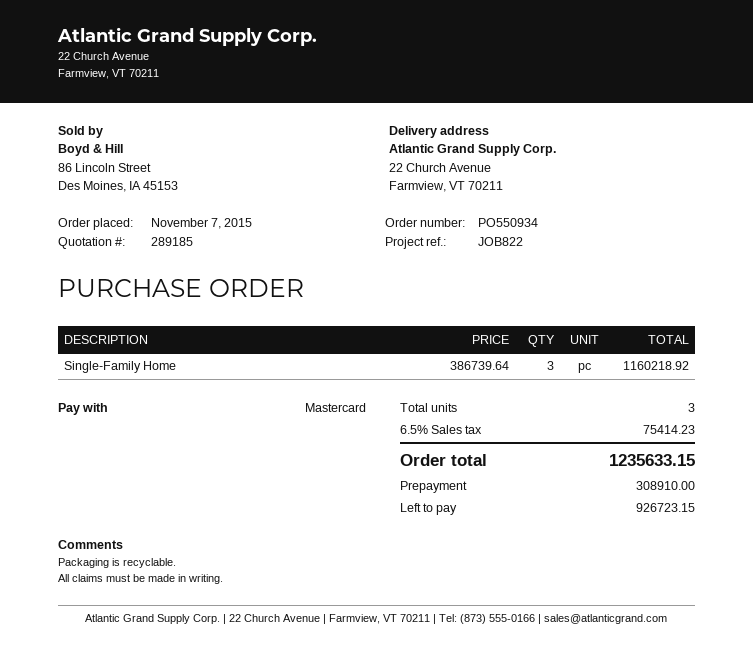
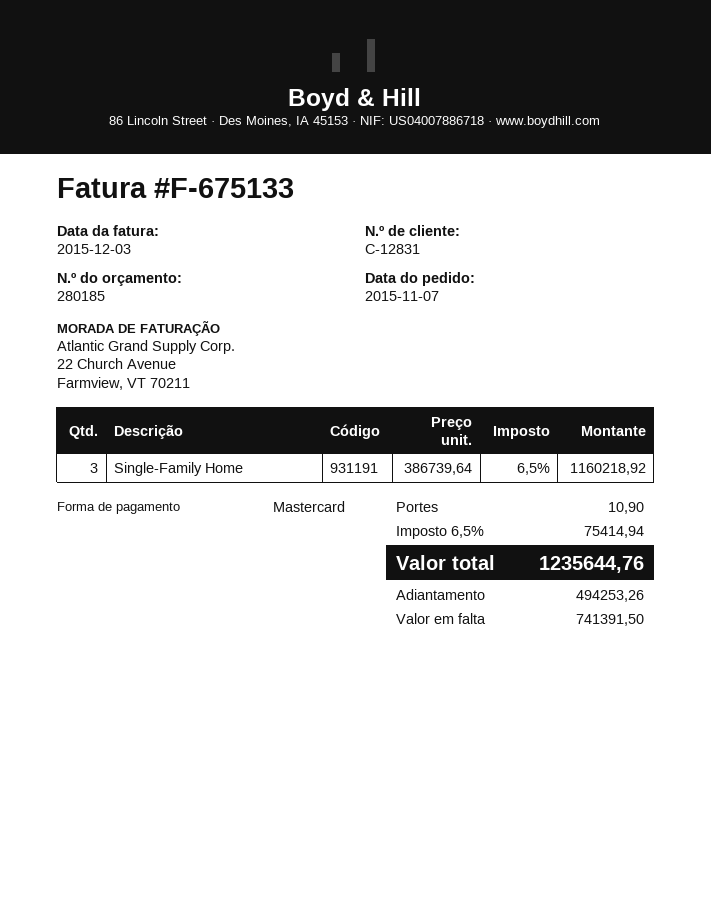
quote number: 289185 -> 280185
shipping: none -> 10.90
tax: 6.5% = 75414.23 -> 6.5% = 75414.94
total: 1235633.15 -> 1235644.76
deposit: 308910.00 -> 494253.26
balance: 926723.15 -> 741391.50

